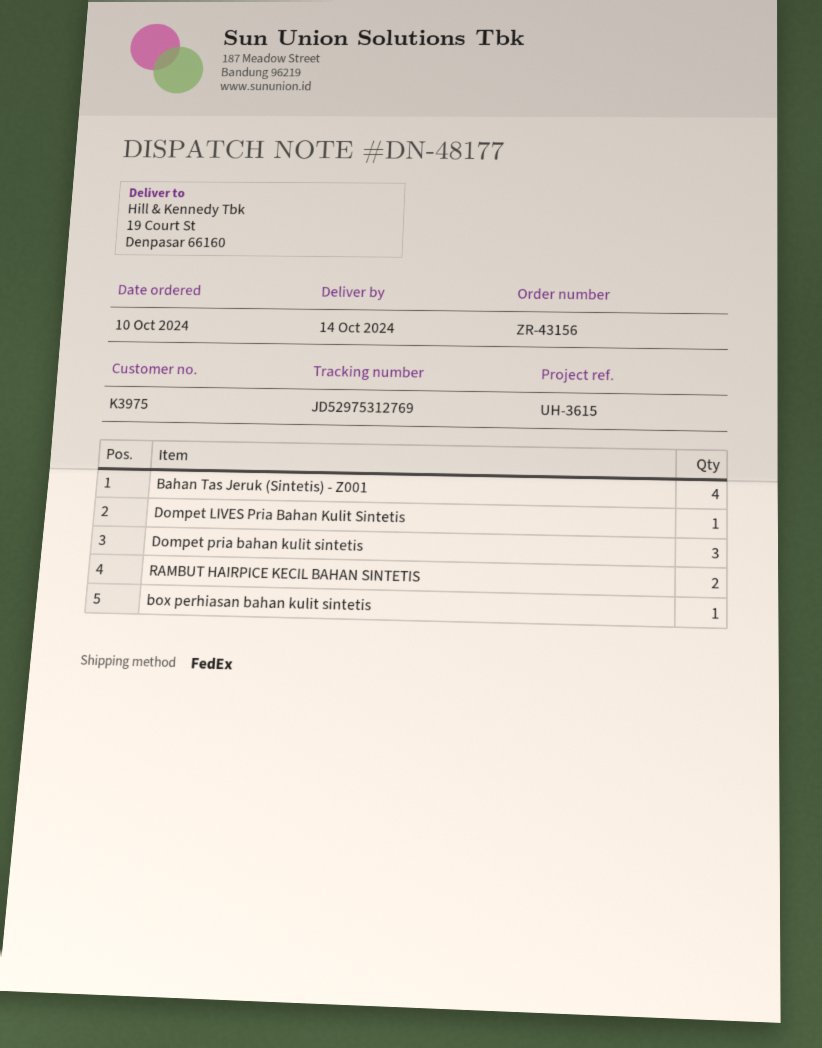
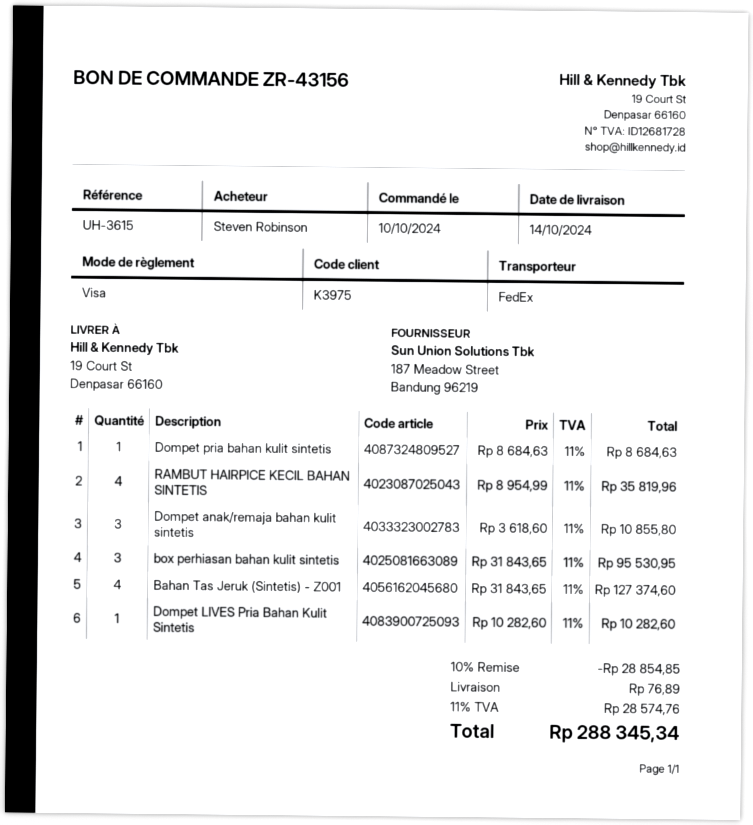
Dompet pria bahan kulit sintetis: 3 -> 1
RAMBUT HAIRPICE KECIL BAHAN SINTETIS: 2 -> 4
box perhiasan bahan kulit sintetis: 1 -> 3
Dompet anak/remaja bahan kulit sintetis: none -> 3

